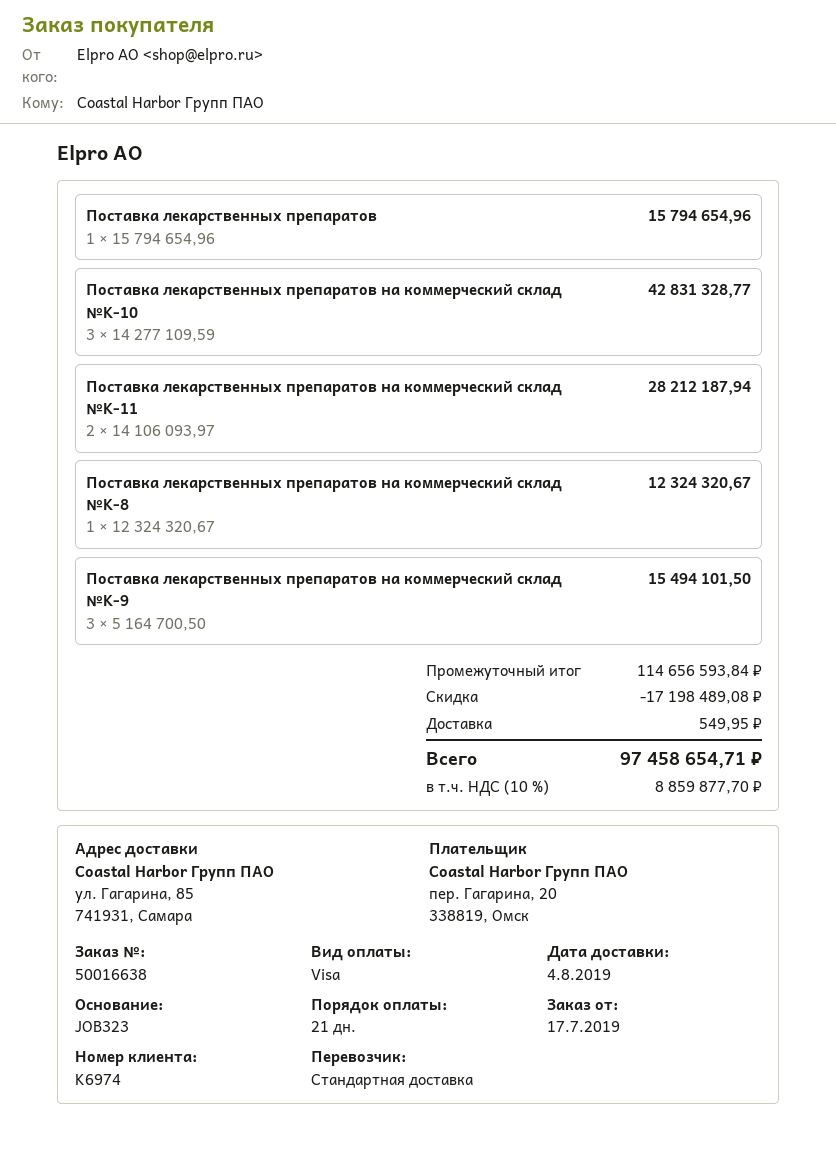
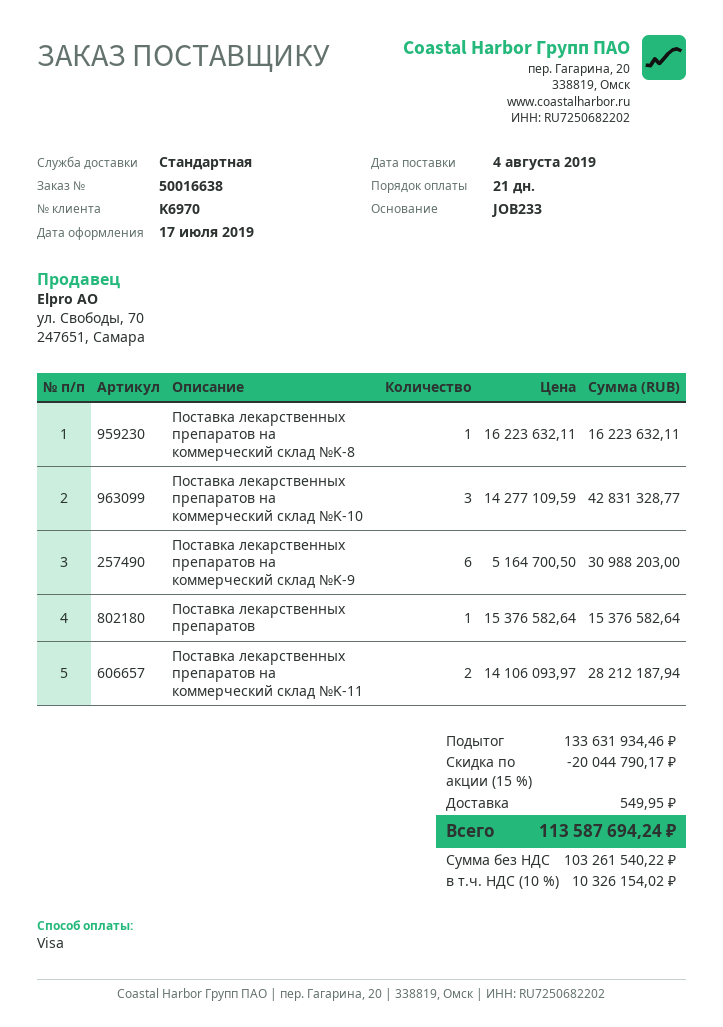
customer number: K6974 -> K6970
reference: JOB323 -> JOB233
Поставка лекарственных препаратов: 1 x 15794654.96 = 15794654.96 -> 1 x 15376582.64 = 15376582.64
Поставка лекарственных препаратов на коммерческий склад №K-8: 1 x 12324320.67 = 12324320.67 -> 1 x 16223632.11 = 16223632.11
Поставка лекарственных препаратов на коммерческий склад №K-9: 3 x 5164700.50 = 15494101.50 -> 6 x 5164700.50 = 30988203.00
subtotal: 114656593.84 -> 133631934.46
discount: 17198489.08 -> 20044790.17
tax: 10% = 8859877.70 -> 10% = 10326154.02
total: 97458654.71 -> 113587694.24

